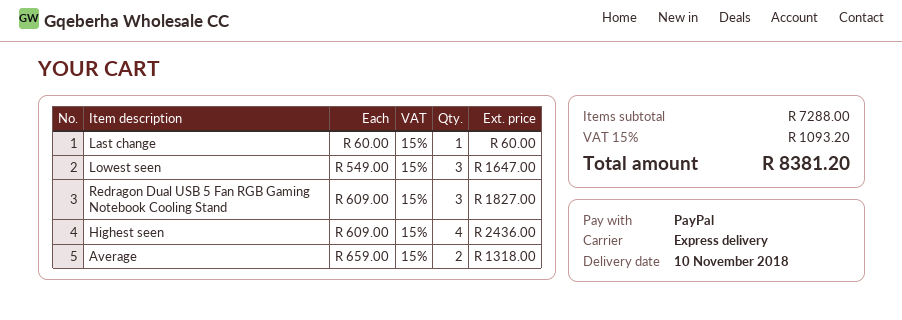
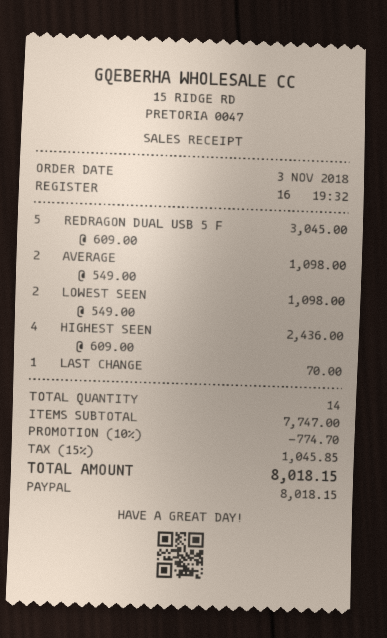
Last change: 1 x 60.00 = 60.00 -> 1 x 70.00 = 70.00
Lowest seen: 3 x 549.00 = 1647.00 -> 2 x 549.00 = 1098.00
Redragon Dual USB 5 Fan RGB Gaming Notebook Cooling Stand: 3 x 609.00 = 1827.00 -> 5 x 609.00 = 3045.00
Average: 2 x 659.00 = 1318.00 -> 2 x 549.00 = 1098.00
subtotal: 7288.00 -> 7747.00
discount: none -> 10% = 774.70
tax: 15% = 1093.20 -> 15% = 1045.85
total: 8381.20 -> 8018.15

